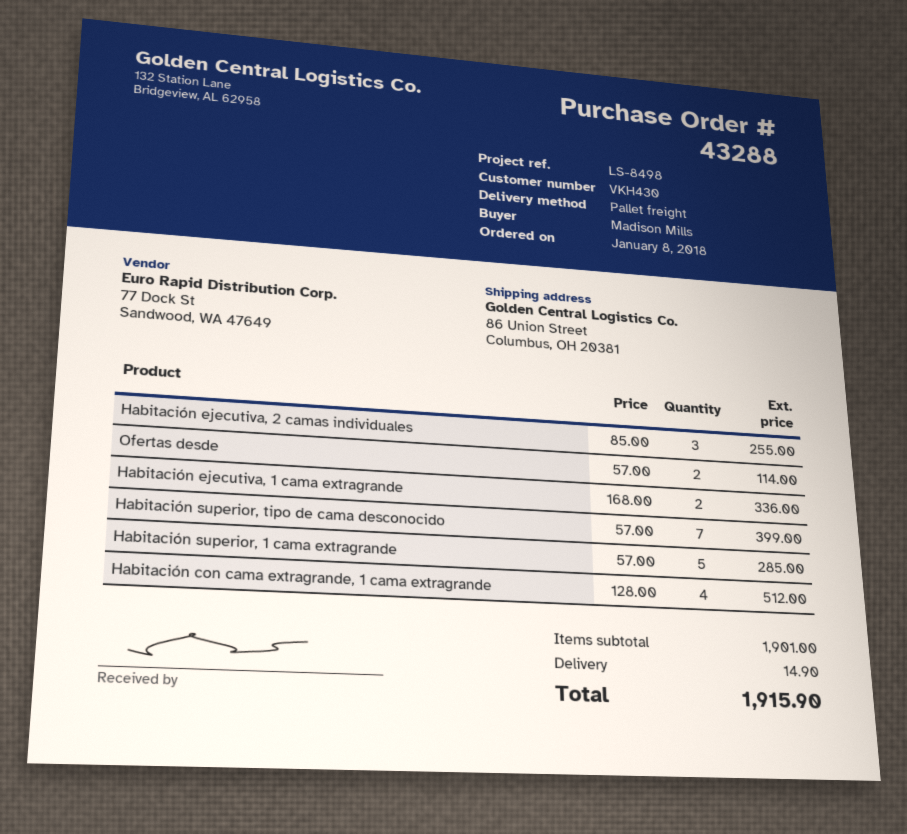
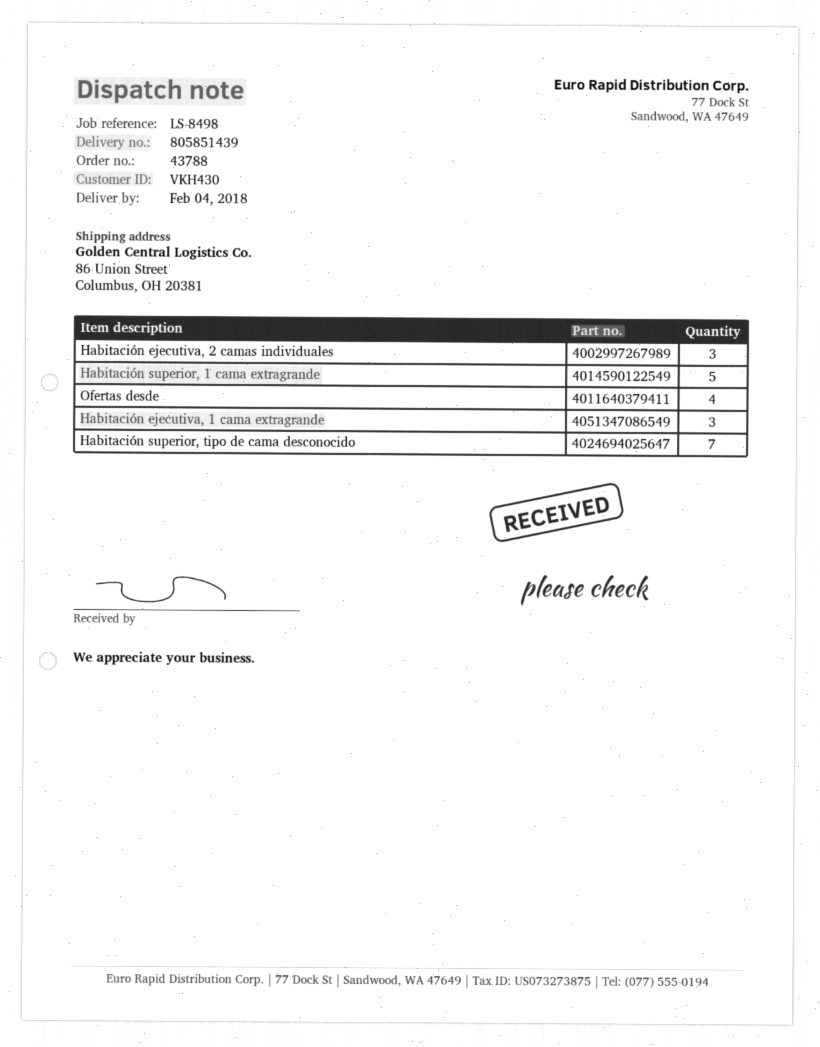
order number: 43288 -> 43788
Ofertas desde: 2 -> 4
Habitación ejecutiva, 1 cama extragrande: 2 -> 3
Habitación con cama extragrande, 1 cama extragrande: 4 -> none

